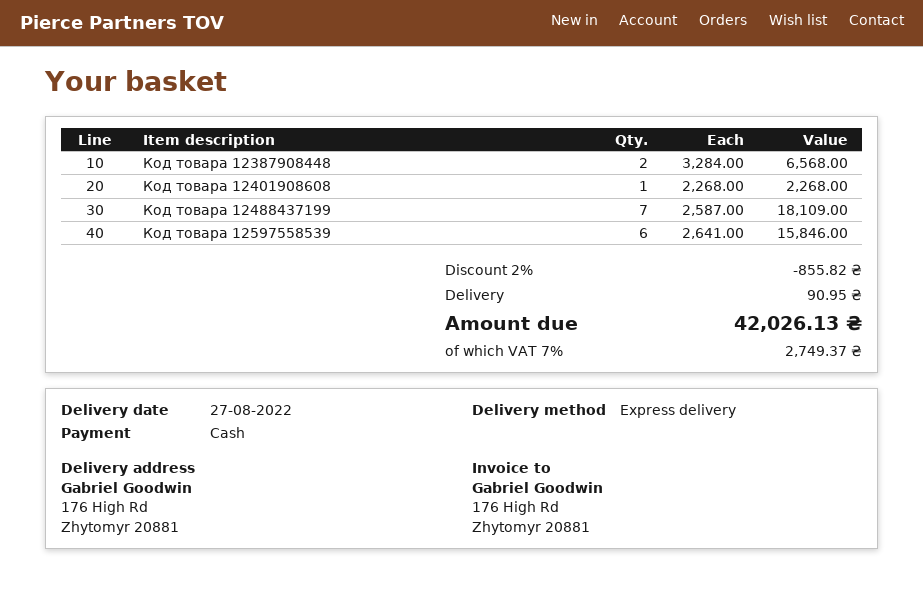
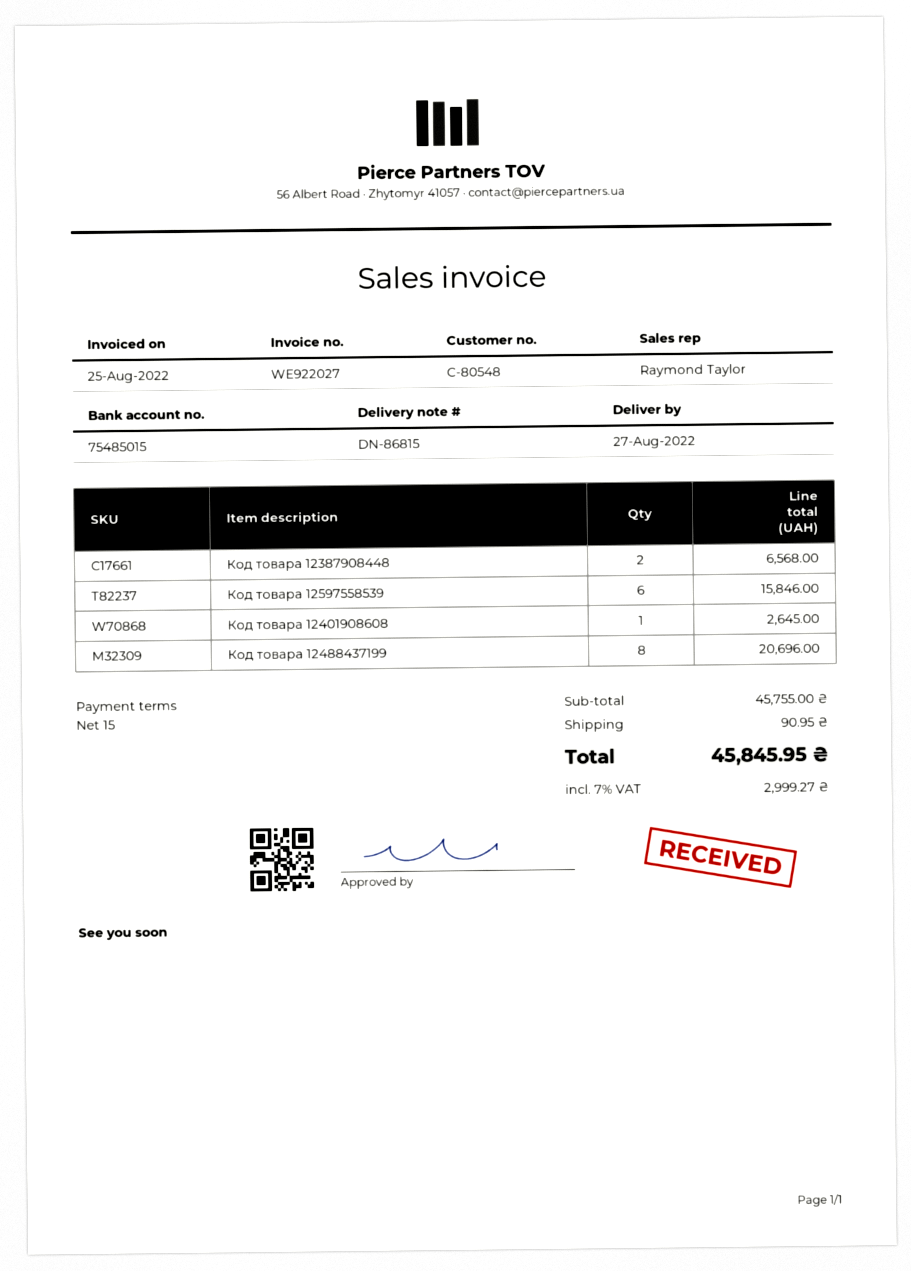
Код товара 12401908608: 1 for 2268.00 -> 1 for 2645.00
Код товара 12488437199: 7 for 18109.00 -> 8 for 20696.00
discount: 2% = 855.82 -> none
tax: 7% = 2749.37 -> 7% = 2999.27
total: 42026.13 -> 45845.95

